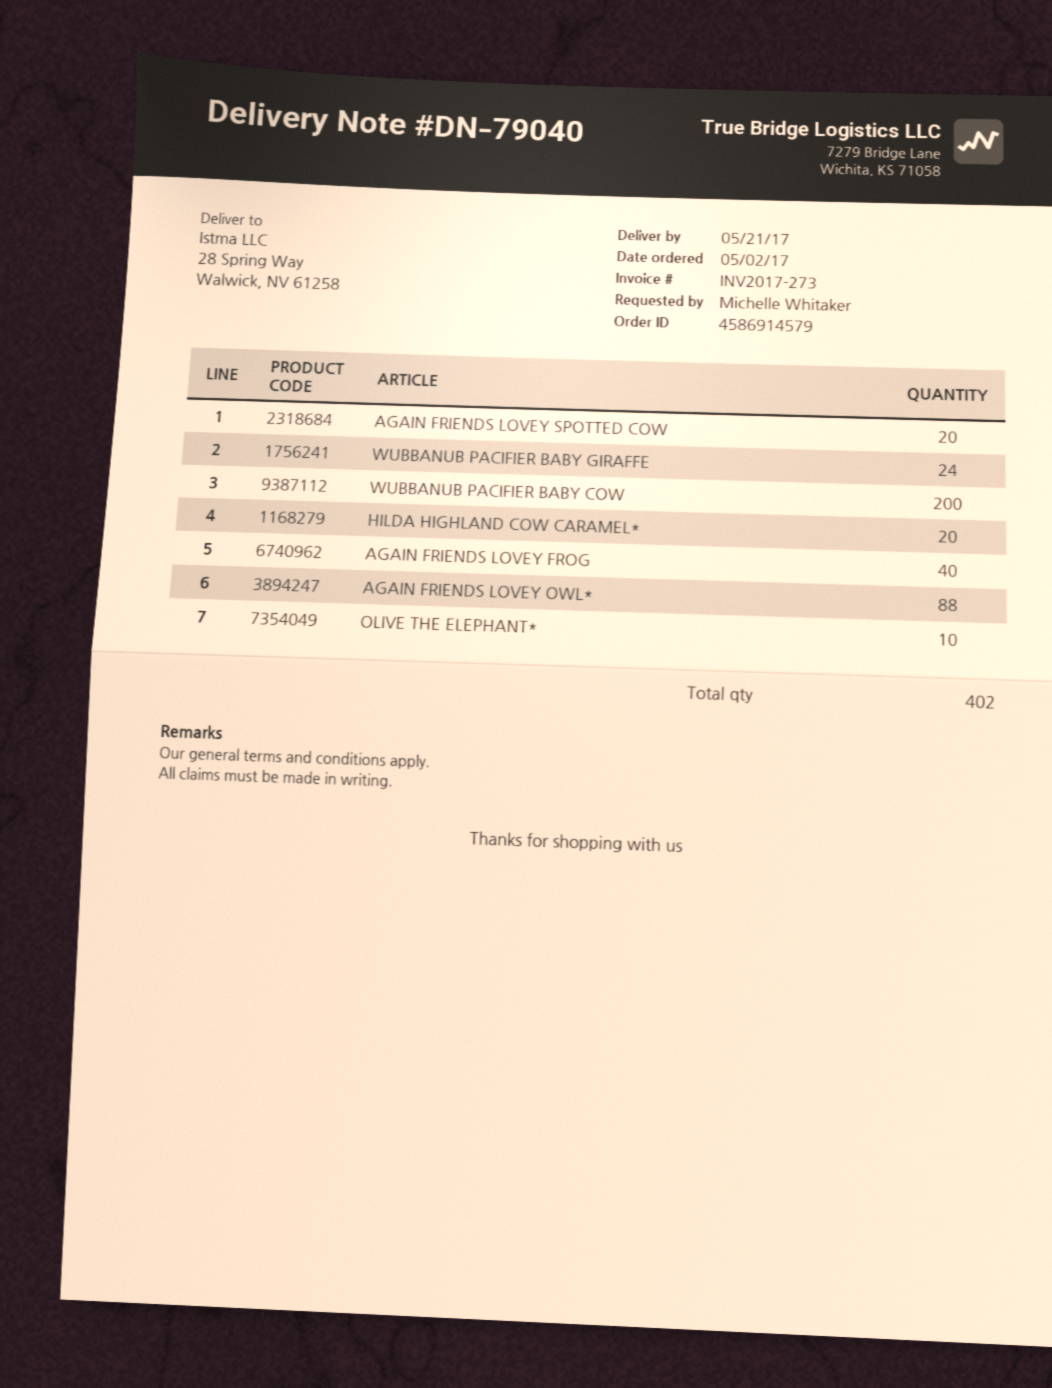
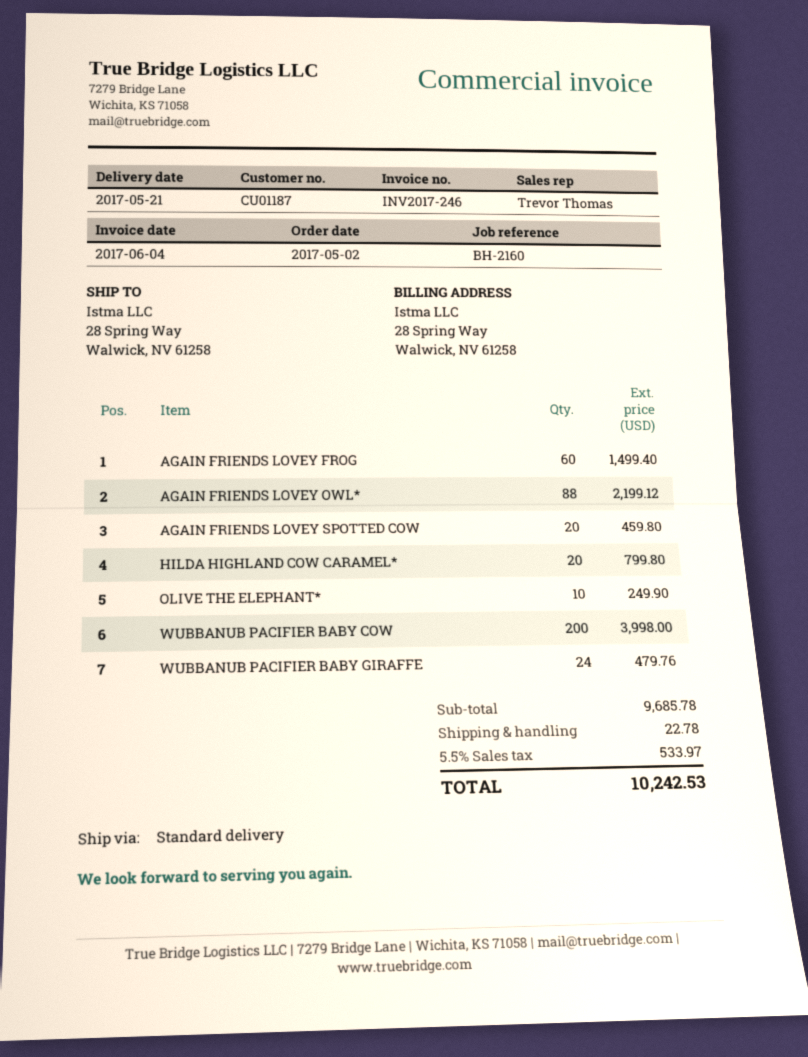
invoice number: INV2017-273 -> INV2017-246
AGAIN FRIENDS LOVEY FROG: 40 -> 60

